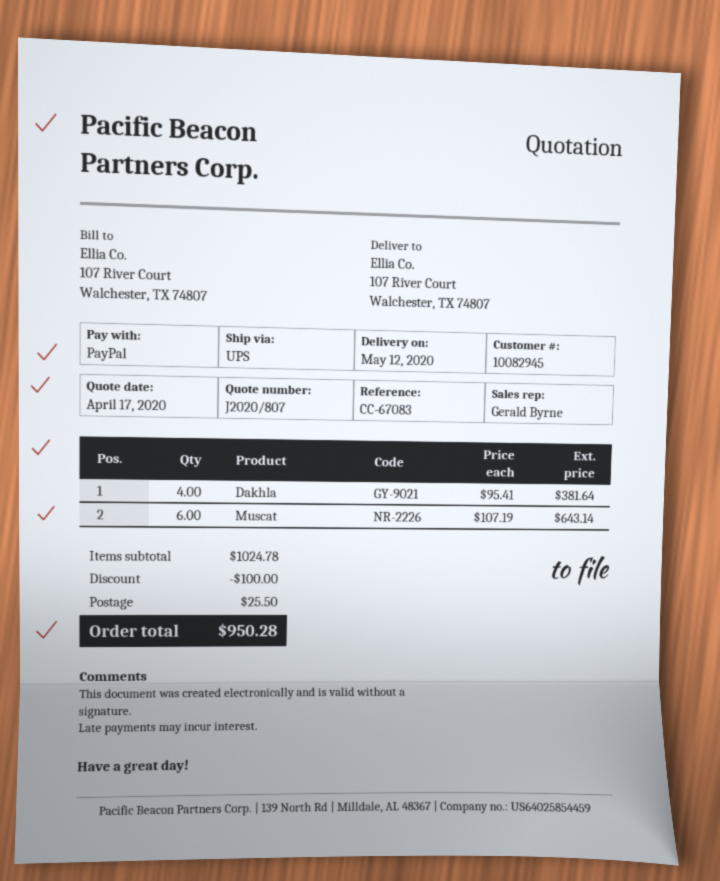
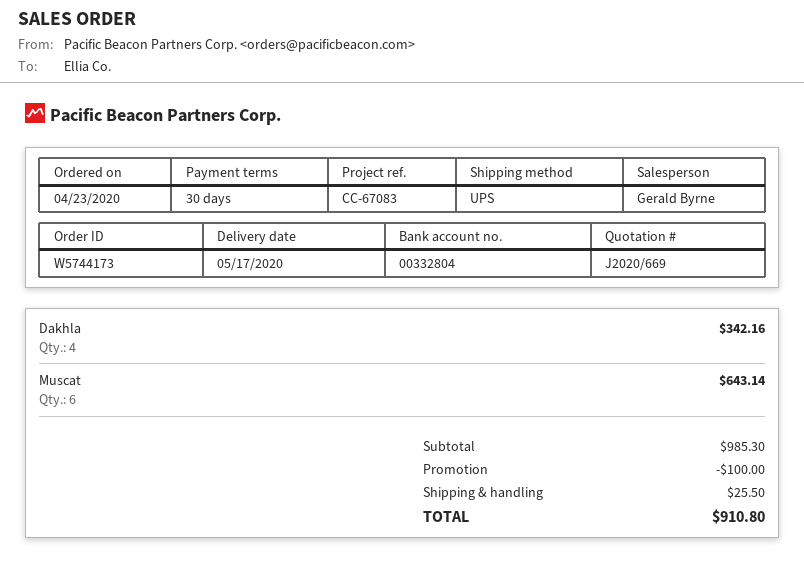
quote number: J2020/807 -> J2020/669
delivery date: 2020-05-12 -> 2020-05-17
Dakhla: 4 for 381.64 -> 4 for 342.16
subtotal: 1024.78 -> 985.30
total: 950.28 -> 910.80

